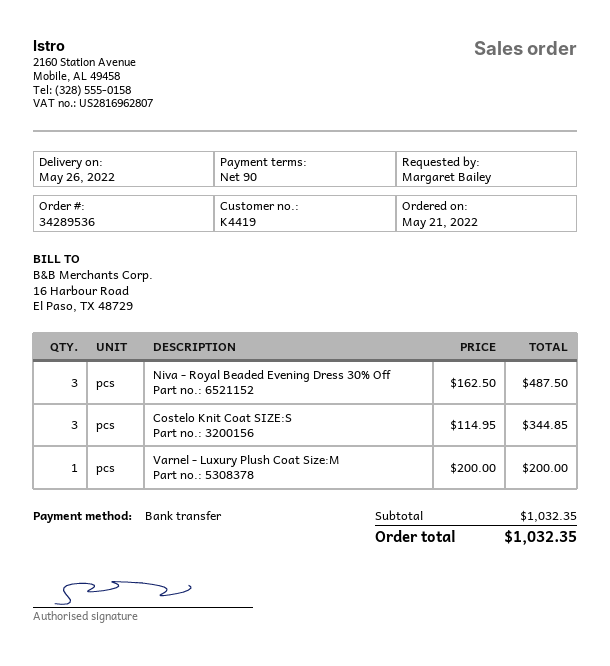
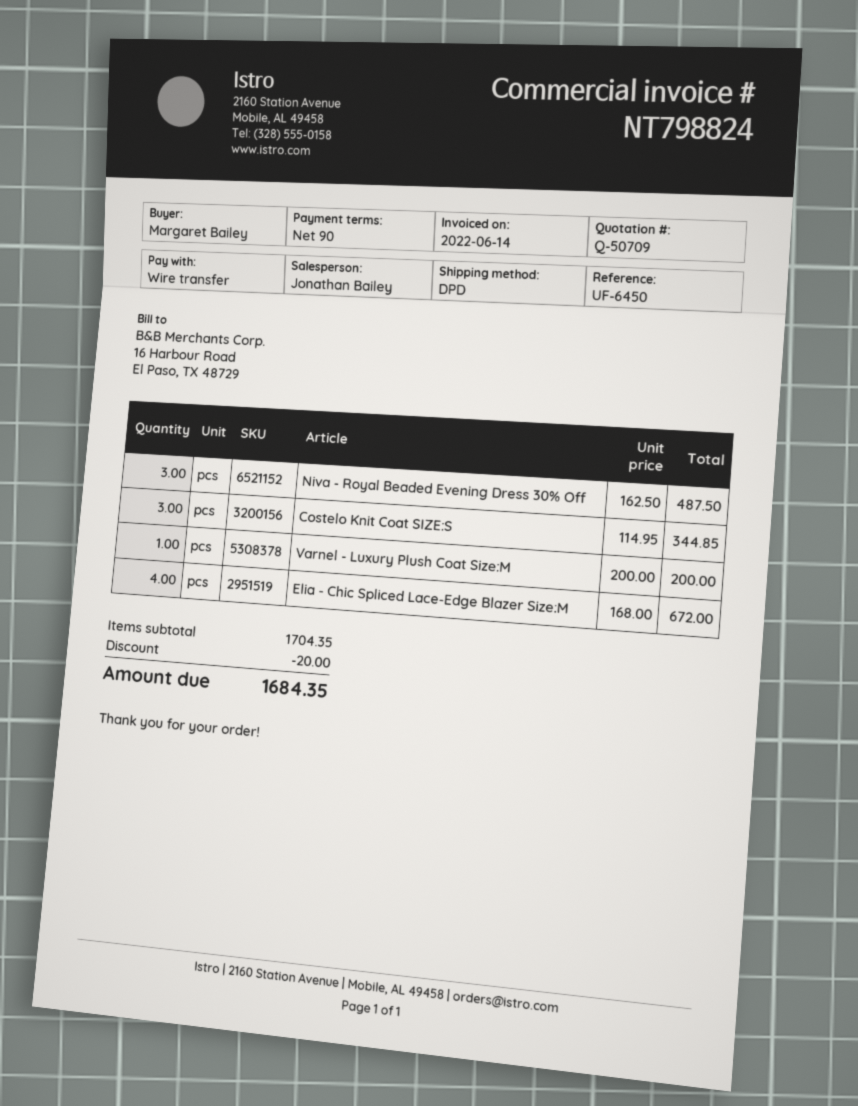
Elia - Chic Spliced Lace-Edge Blazer Size:M: none -> 4 x 168.00 = 672.00
subtotal: 1032.35 -> 1704.35
discount: none -> 20.00
total: 1032.35 -> 1684.35

